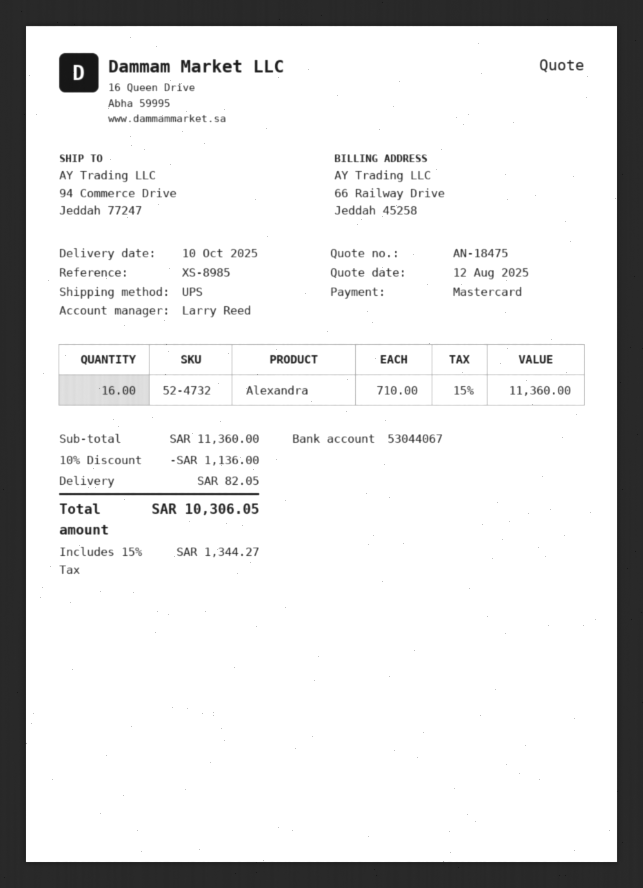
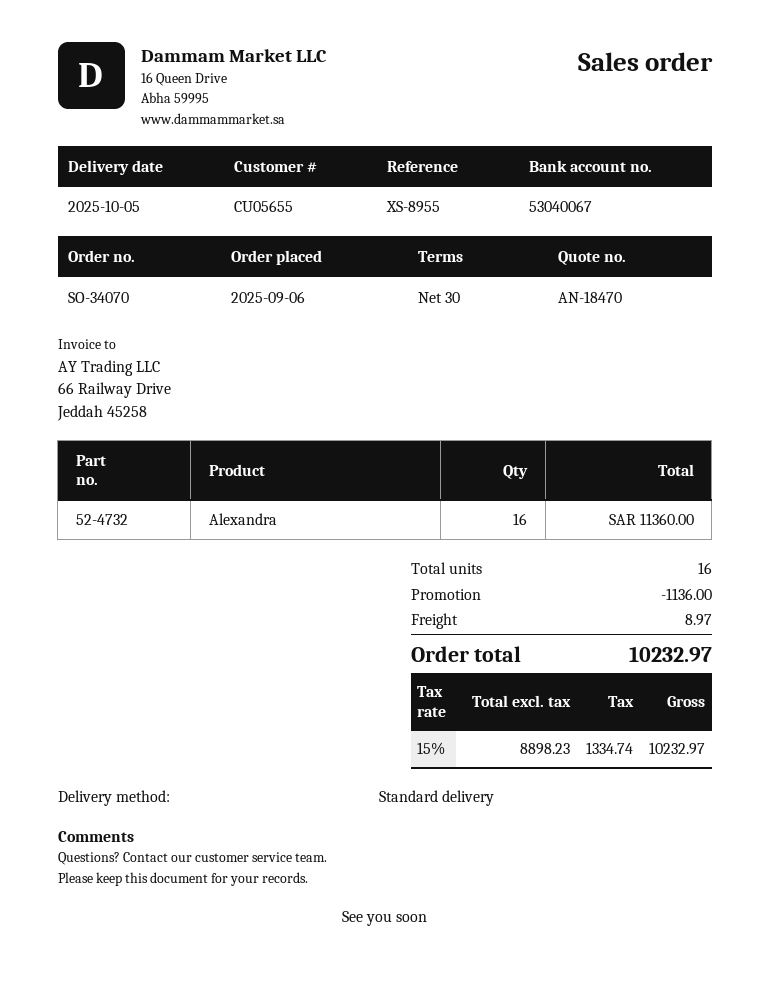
quote number: AN-18475 -> AN-18470
delivery date: 2025-10-10 -> 2025-10-05
reference: XS-8985 -> XS-8955
bank account: 53044067 -> 53040067
shipping method: UPS -> standard
shipping: 82.05 -> 8.97
tax: 15% = 1344.27 -> 15% = 1334.74
total: 10306.05 -> 10232.97

